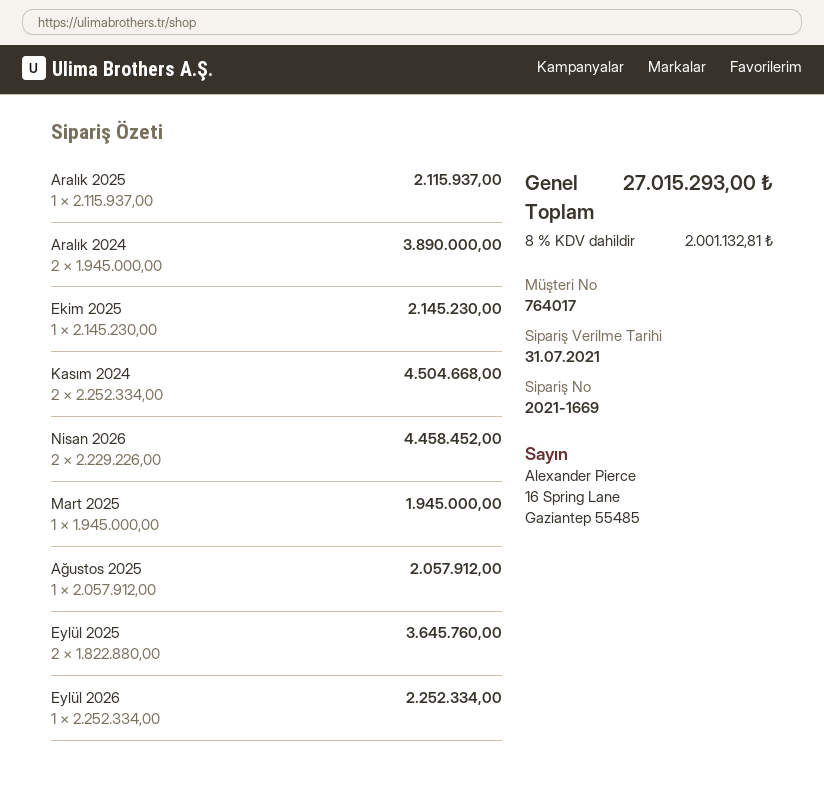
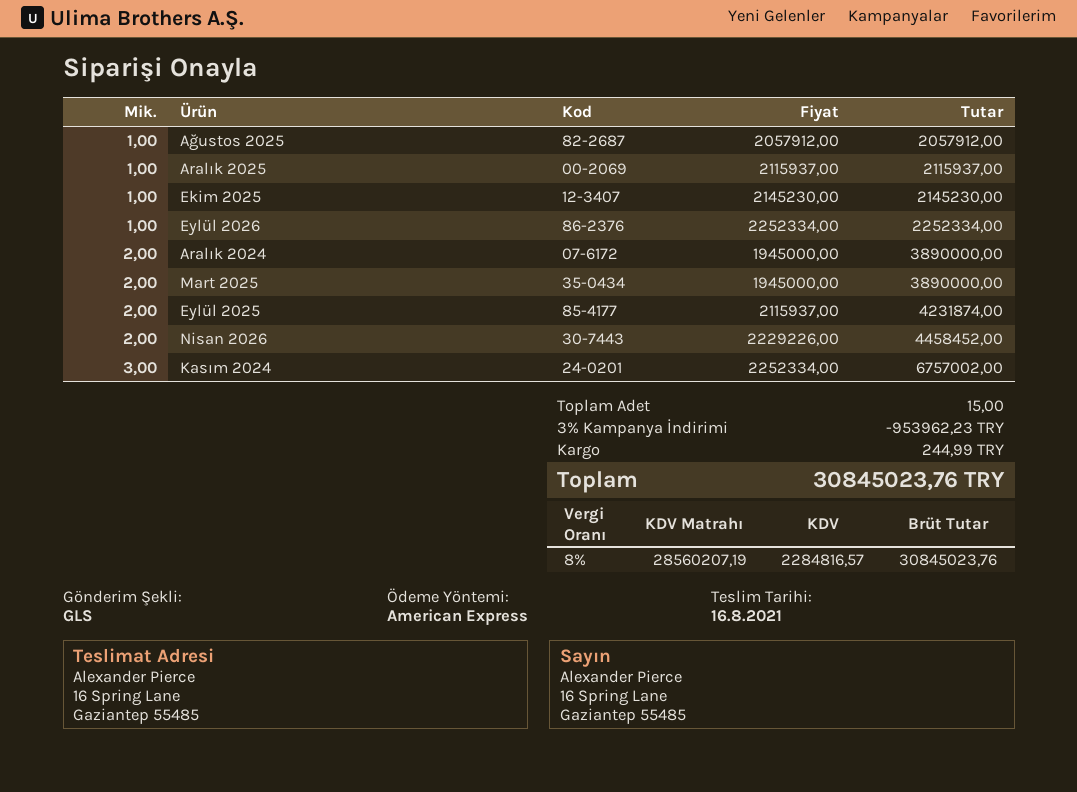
Kasım 2024: 2 x 2252334.00 = 4504668.00 -> 3 x 2252334.00 = 6757002.00
Mart 2025: 1 x 1945000.00 = 1945000.00 -> 2 x 1945000.00 = 3890000.00
Eylül 2025: 2 x 1822880.00 = 3645760.00 -> 2 x 2115937.00 = 4231874.00
discount: none -> 3% = 953962.23
shipping: none -> 244.99
tax: 8% = 2001132.81 -> 8% = 2284816.57
total: 27015293.00 -> 30845023.76

